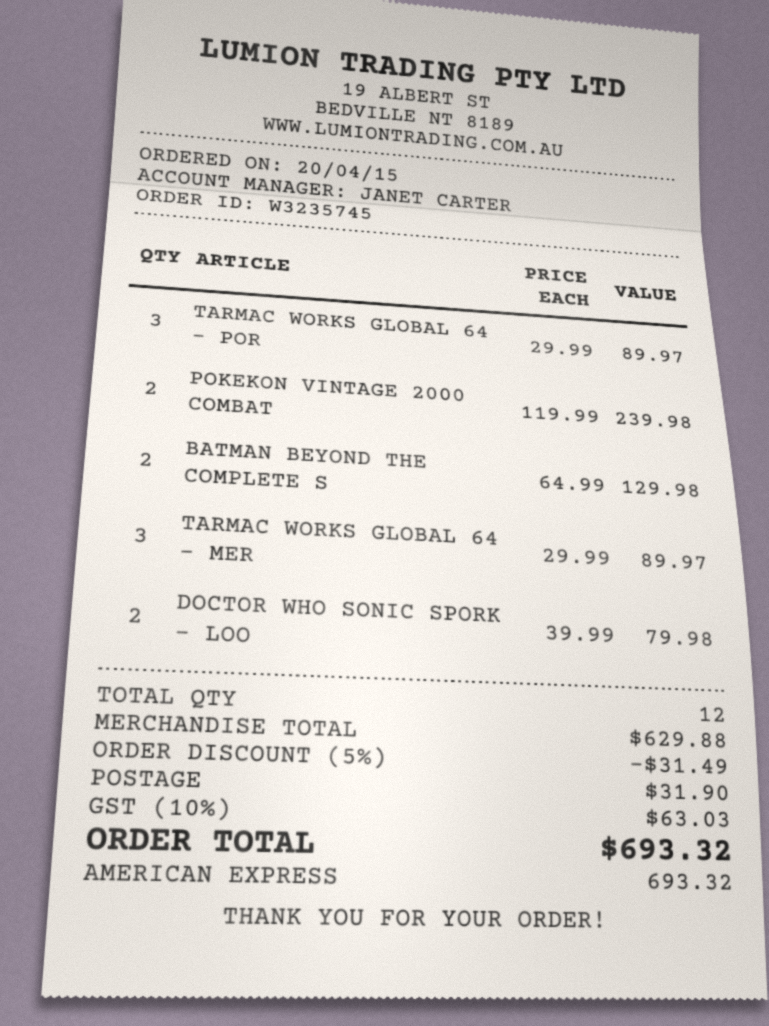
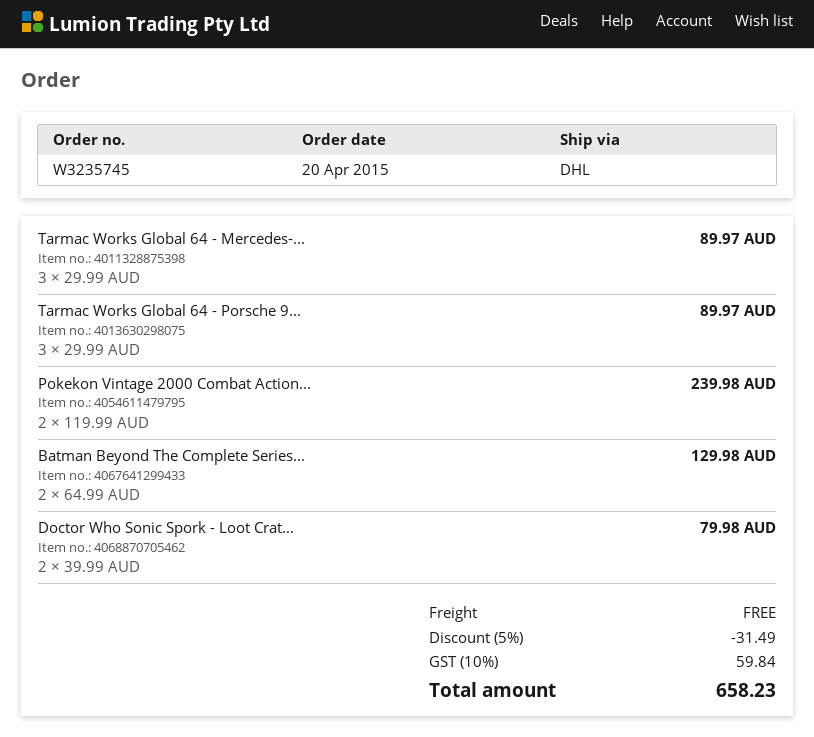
shipping: 31.90 -> 0.00
tax: 10% = 63.03 -> 10% = 59.84
total: 693.32 -> 658.23

